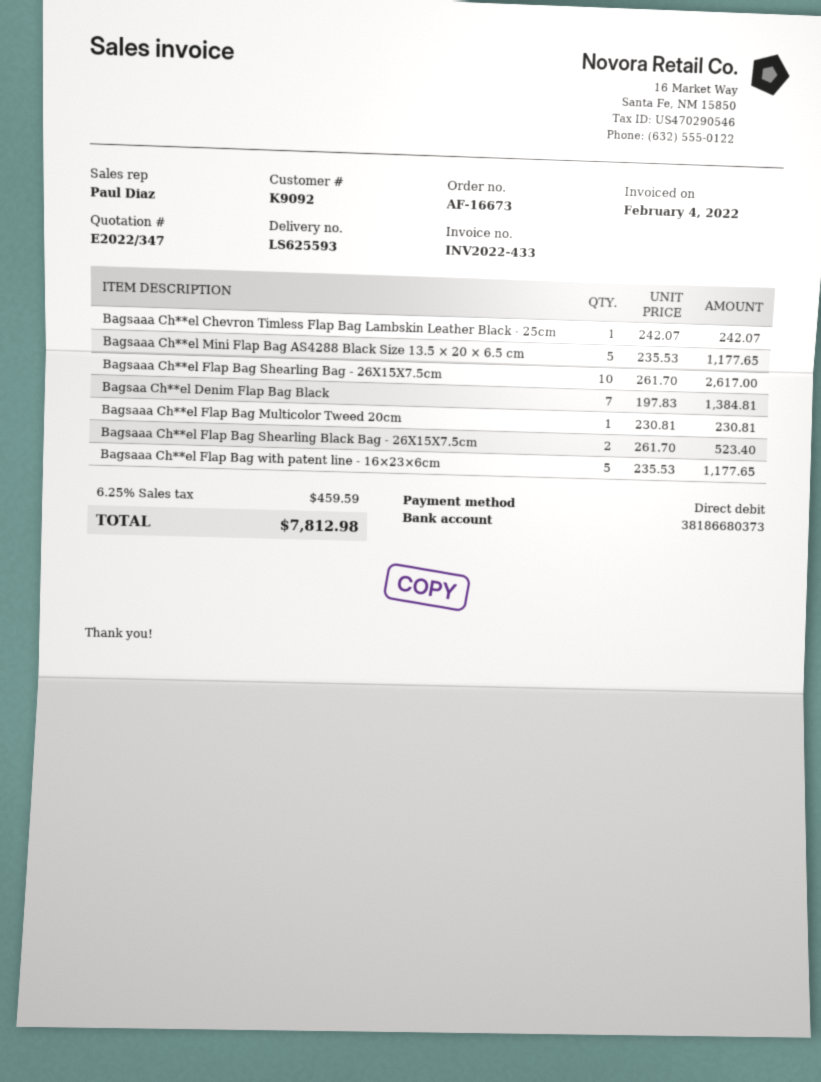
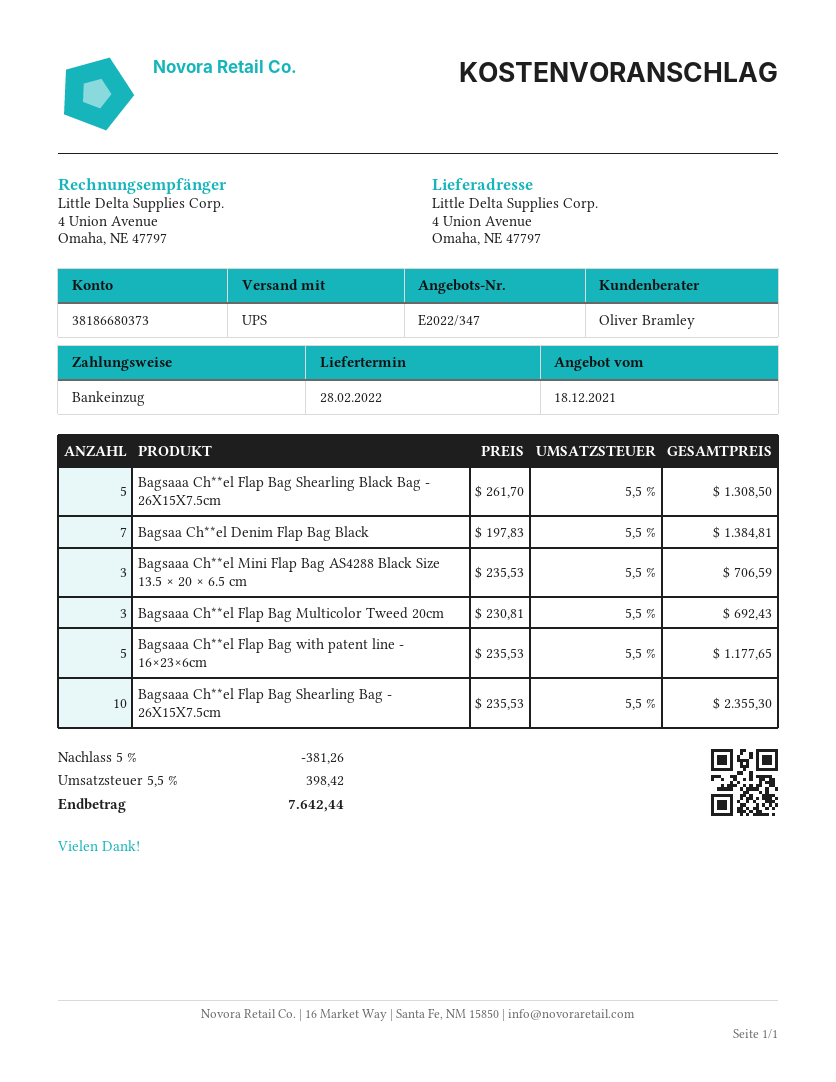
sales rep: Paul Diaz -> Oliver Bramley
Bagsaaa Ch**el Chevron Timless Flap Bag Lambskin Leather Black - 25cm: 1 x 242.07 = 242.07 -> none
Bagsaaa Ch**el Mini Flap Bag AS4288 Black Size 13.5 × 20 × 6.5 cm: 5 x 235.53 = 1177.65 -> 3 x 235.53 = 706.59
Bagsaaa Ch**el Flap Bag Shearling Bag - 26X15X7.5cm: 10 x 261.70 = 2617.00 -> 10 x 235.53 = 2355.30
Bagsaaa Ch**el Flap Bag Multicolor Tweed 20cm: 1 x 230.81 = 230.81 -> 3 x 230.81 = 692.43
Bagsaaa Ch**el Flap Bag Shearling Black Bag - 26X15X7.5cm: 2 x 261.70 = 523.40 -> 5 x 261.70 = 1308.50
discount: none -> 5% = 381.26
tax: 6.25% = 459.59 -> 5.5% = 398.42
total: 7812.98 -> 7642.44

